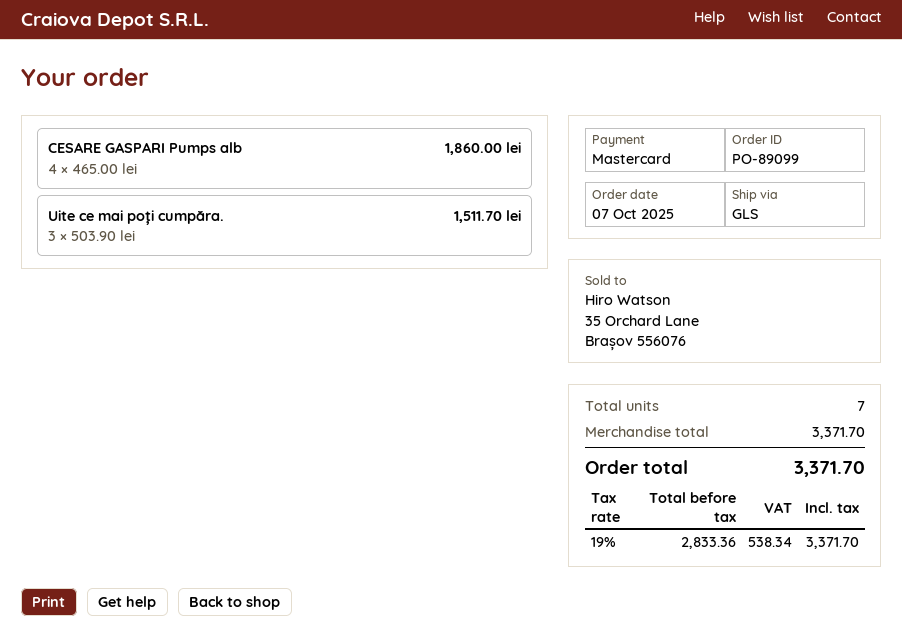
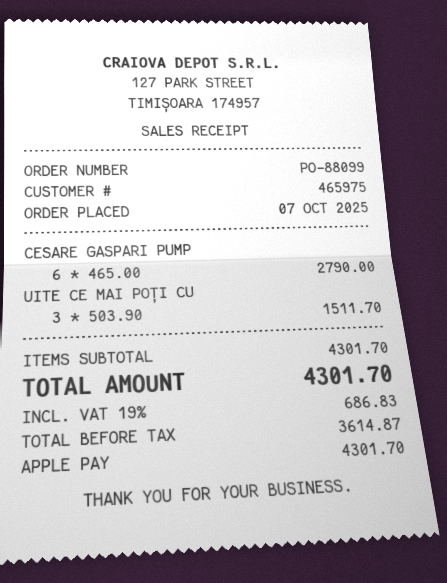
order number: PO-89099 -> PO-88099
payment method: Mastercard -> Apple Pay
CESARE GASPARI Pumps alb: 4 x 465.00 = 1860.00 -> 6 x 465.00 = 2790.00
subtotal: 3371.70 -> 4301.70
net: 2833.36 -> 3614.87
tax: 19% = 538.34 -> 19% = 686.83
total: 3371.70 -> 4301.70

